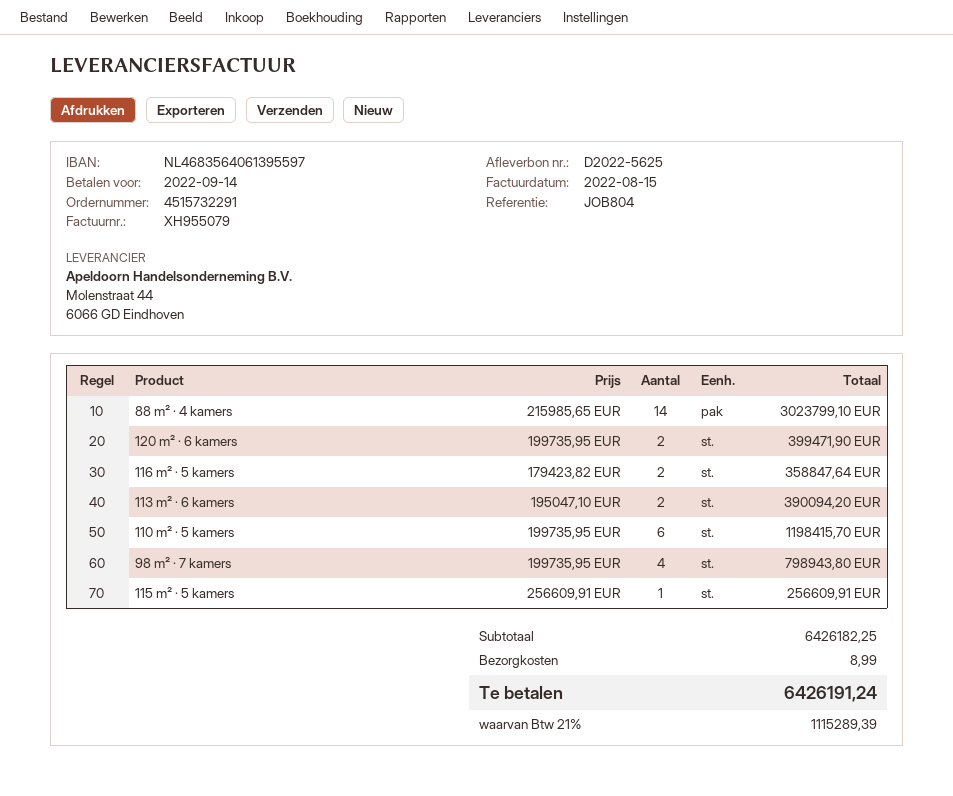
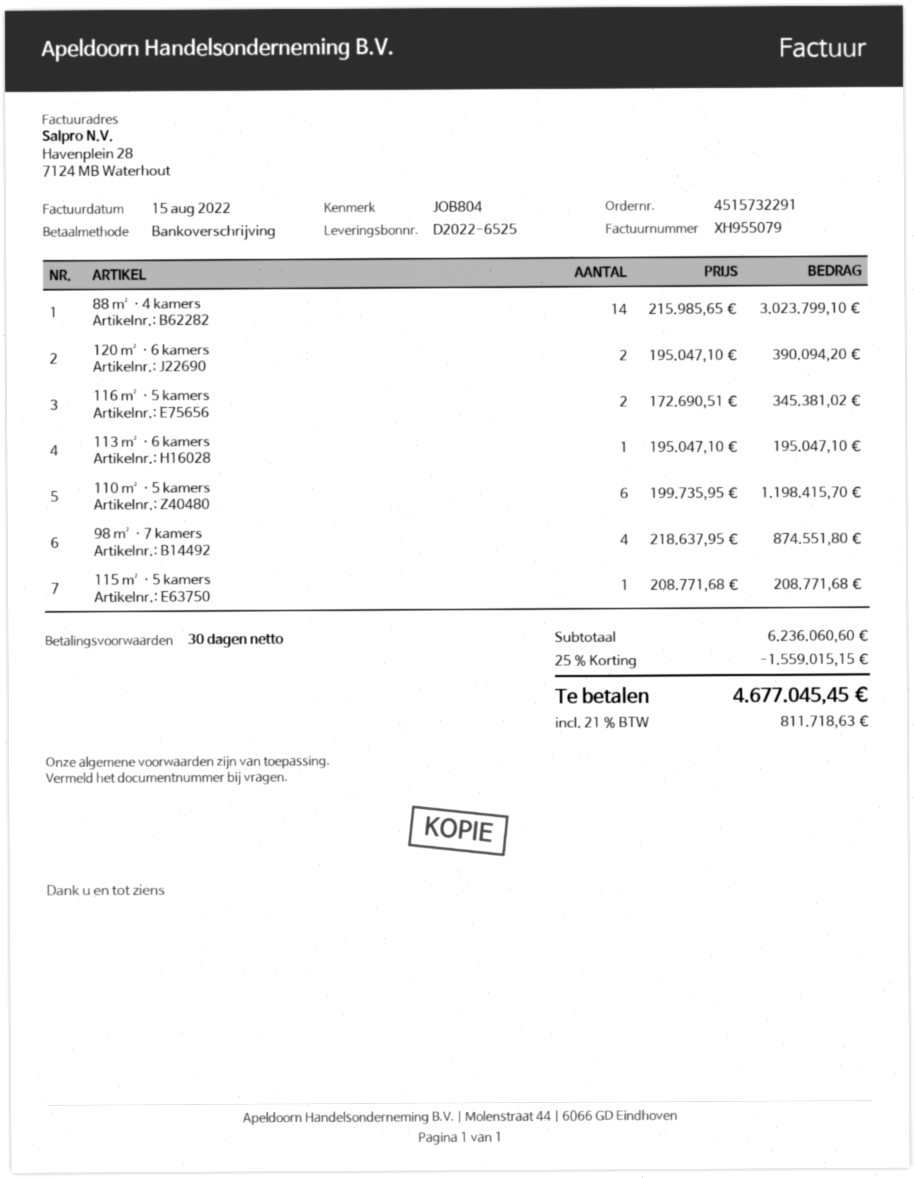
delivery note number: D2022-5625 -> D2022-6525
120 m² · 6 kamers: 2 x 199735.95 = 399471.90 -> 2 x 195047.10 = 390094.20
116 m² · 5 kamers: 2 x 179423.82 = 358847.64 -> 2 x 172690.51 = 345381.02
113 m² · 6 kamers: 2 x 195047.10 = 390094.20 -> 1 x 195047.10 = 195047.10
98 m² · 7 kamers: 4 x 199735.95 = 798943.80 -> 4 x 218637.95 = 874551.80
115 m² · 5 kamers: 1 x 256609.91 = 256609.91 -> 1 x 208771.68 = 208771.68
subtotal: 6426182.25 -> 6236060.60
discount: none -> 25% = 1559015.15
shipping: 8.99 -> none
tax: 21% = 1115289.39 -> 21% = 811718.63
total: 6426191.24 -> 4677045.45

